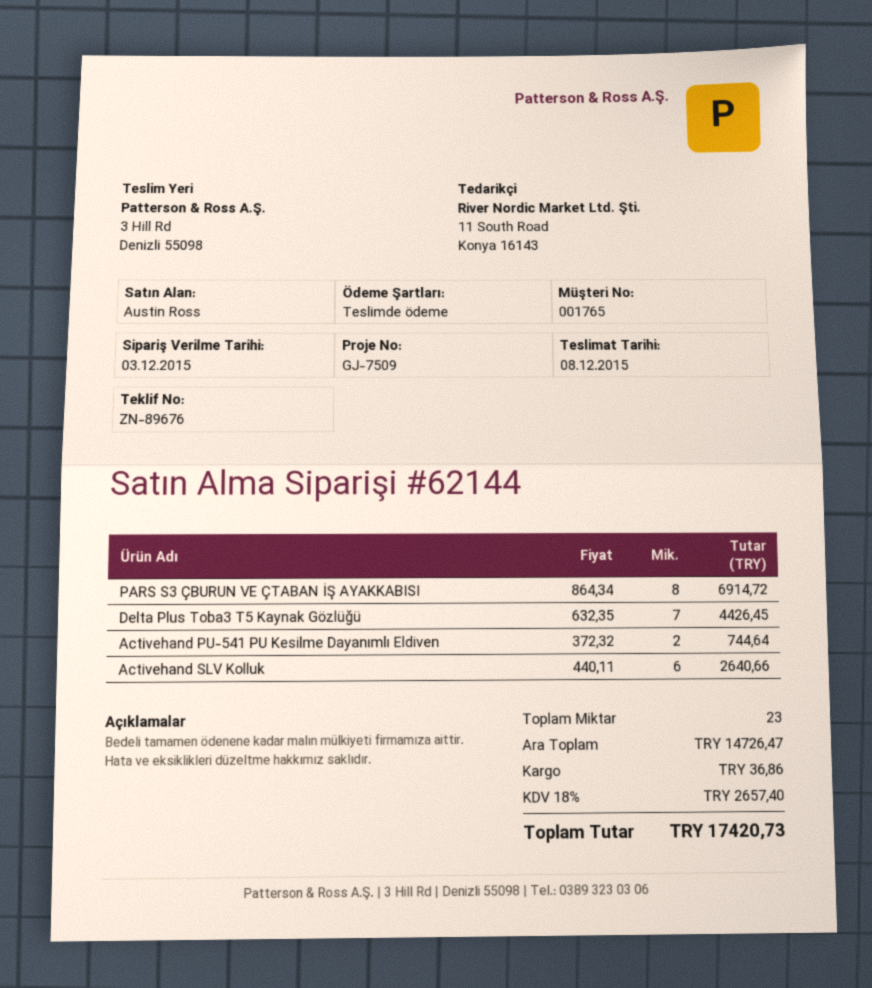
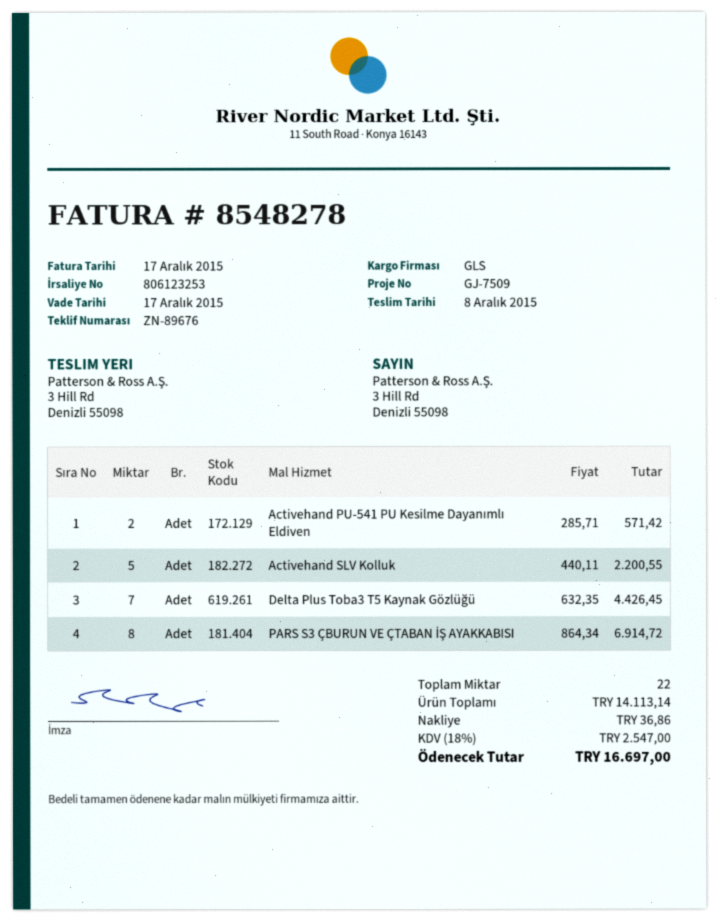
Activehand PU-541 PU Kesilme Dayanımlı Eldiven: 2 x 372.32 = 744.64 -> 2 x 285.71 = 571.42
Activehand SLV Kolluk: 6 x 440.11 = 2640.66 -> 5 x 440.11 = 2200.55
total quantity: 23 -> 22
subtotal: 14726.47 -> 14113.14
tax: 18% = 2657.40 -> 18% = 2547.00
total: 17420.73 -> 16697.00

